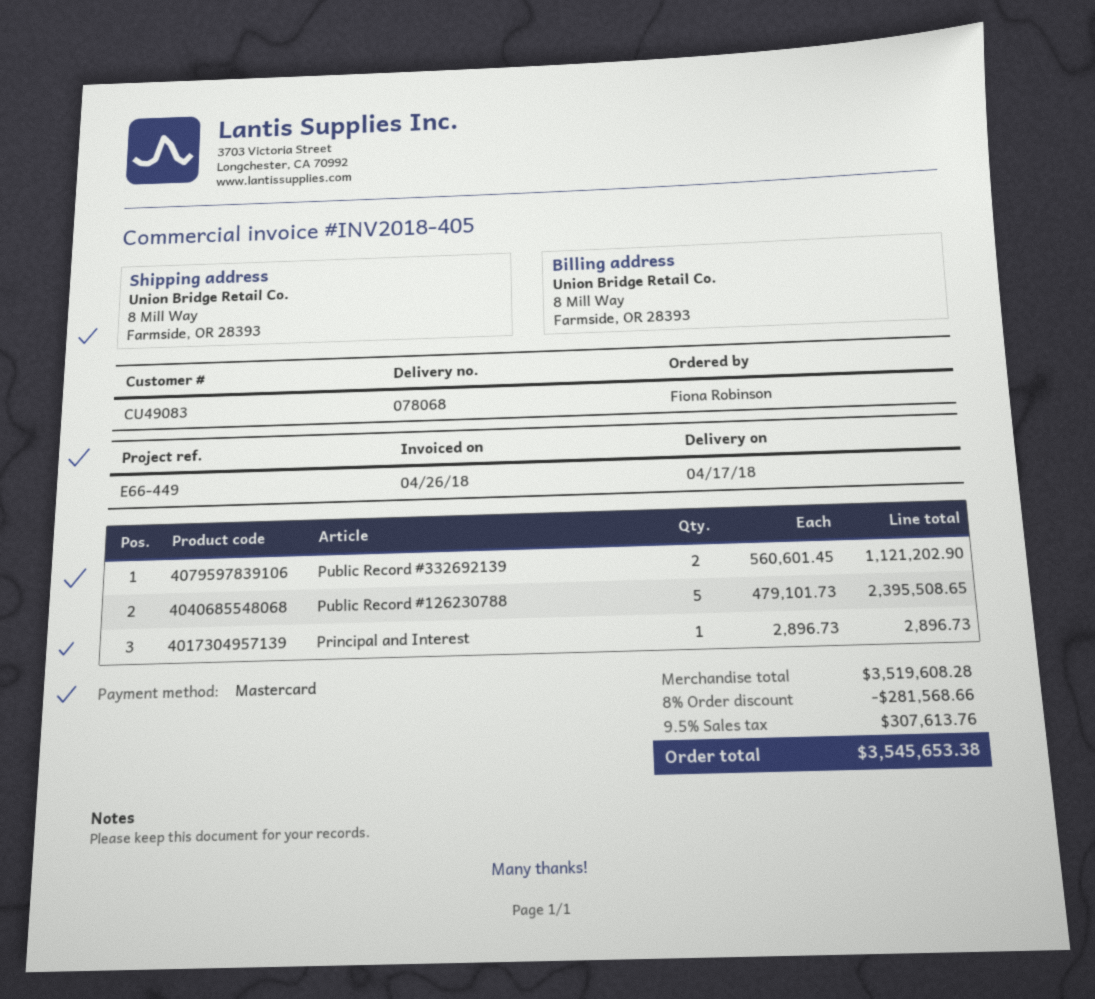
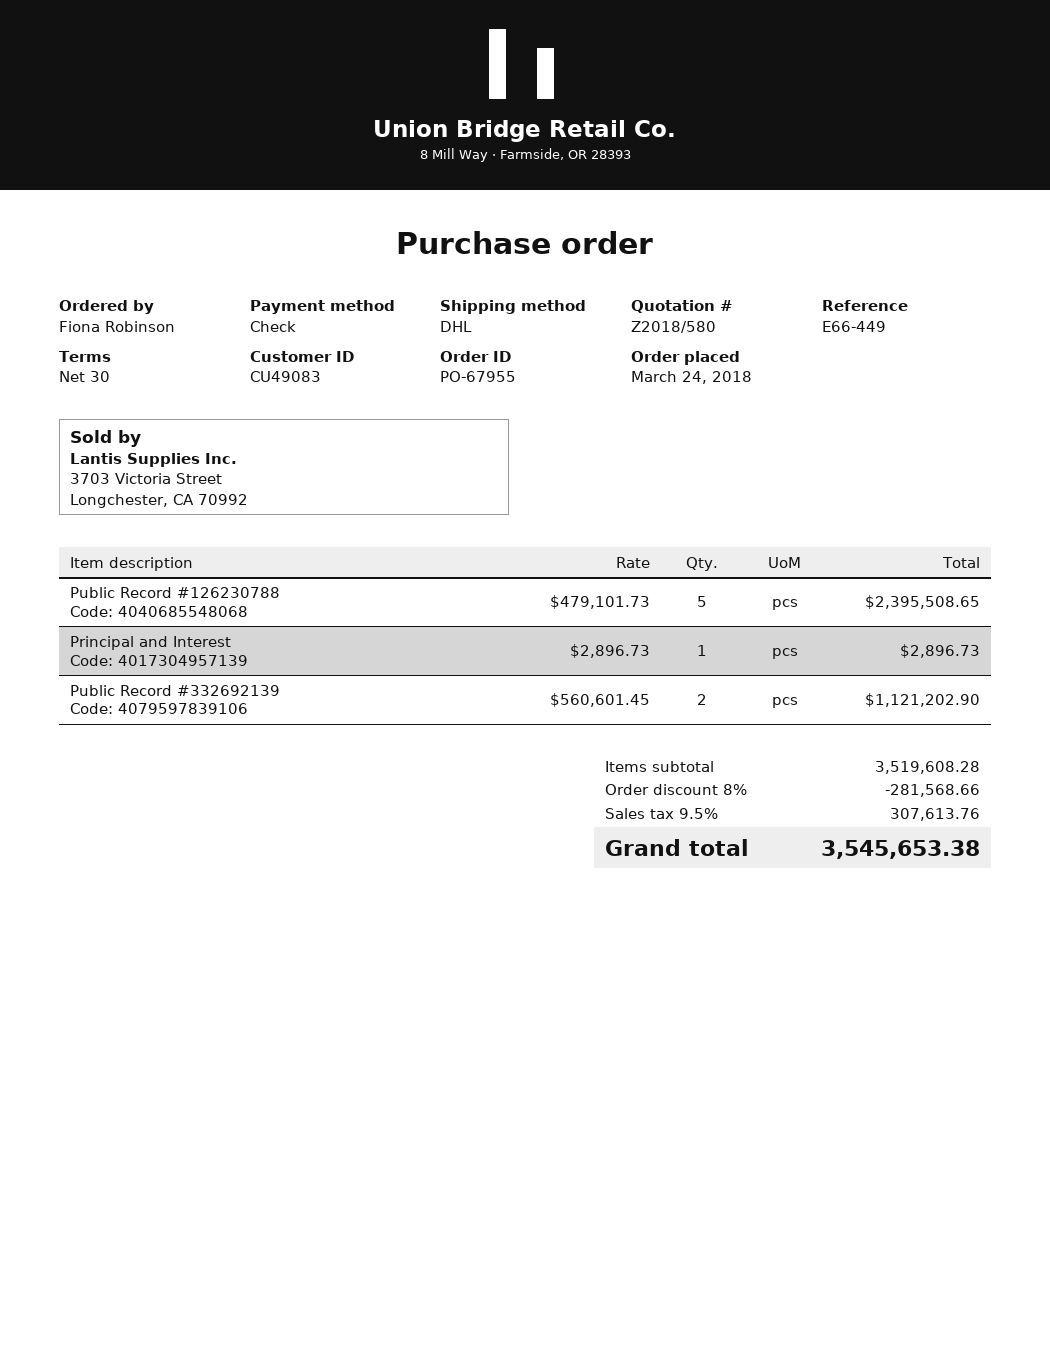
payment method: Mastercard -> cheque

